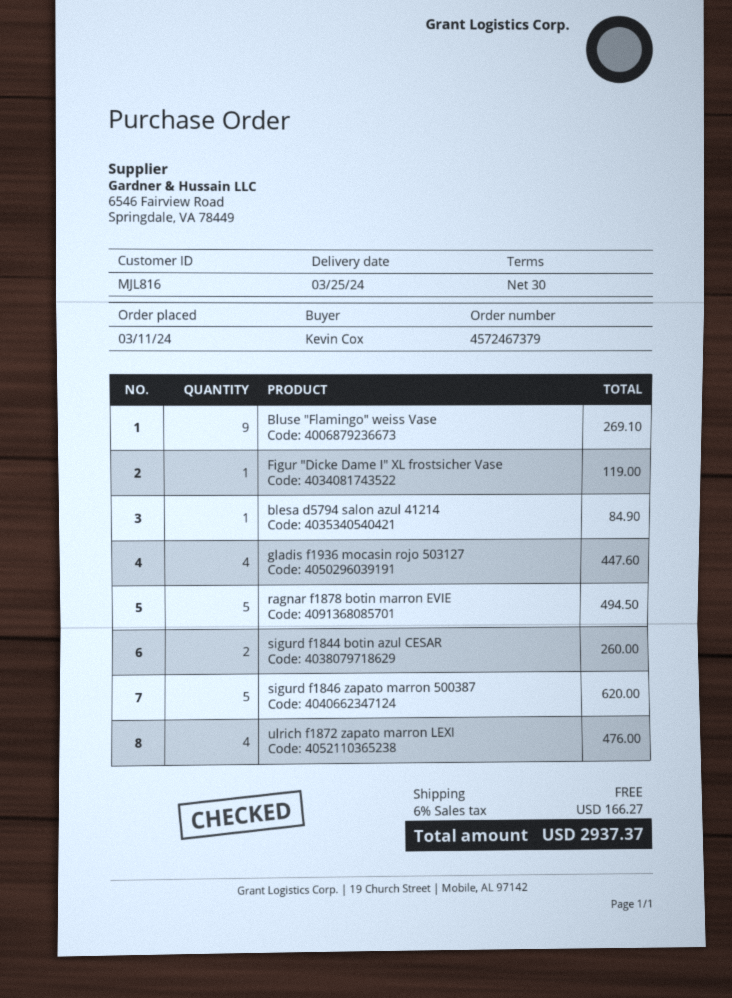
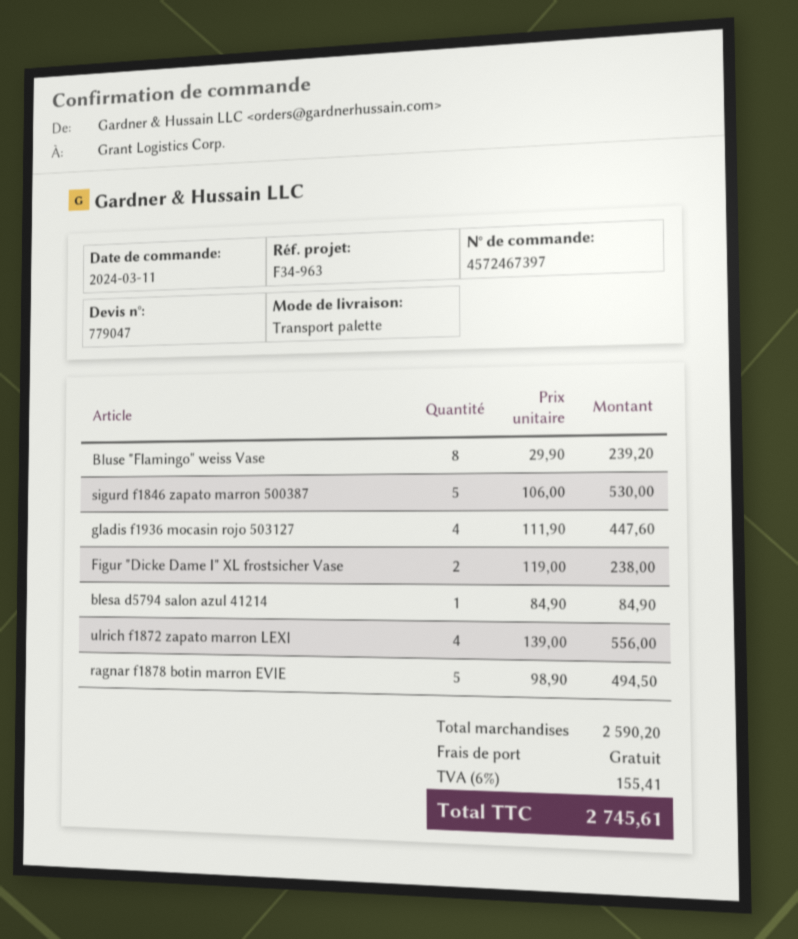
order number: 4572467379 -> 4572467397
Bluse "Flamingo" weiss Vase: 9 for 269.10 -> 8 for 239.20
Figur "Dicke Dame I" XL frostsicher Vase: 1 for 119.00 -> 2 for 238.00
sigurd f1844 botin azul CESAR: 2 for 260.00 -> none
sigurd f1846 zapato marron 500387: 5 for 620.00 -> 5 for 530.00
ulrich f1872 zapato marron LEXI: 4 for 476.00 -> 4 for 556.00
tax: 6% = 166.27 -> 6% = 155.41
total: 2937.37 -> 2745.61

